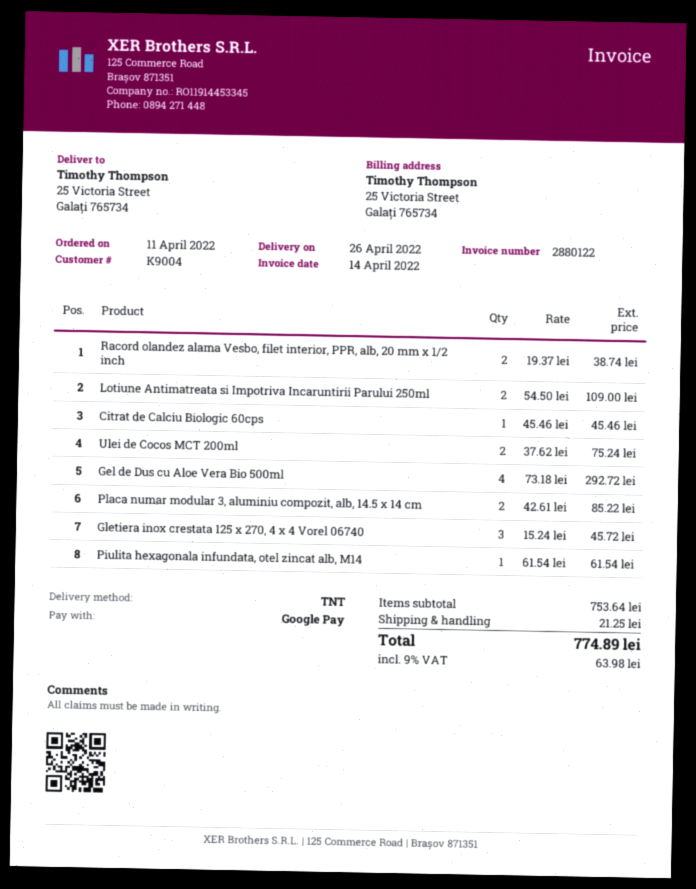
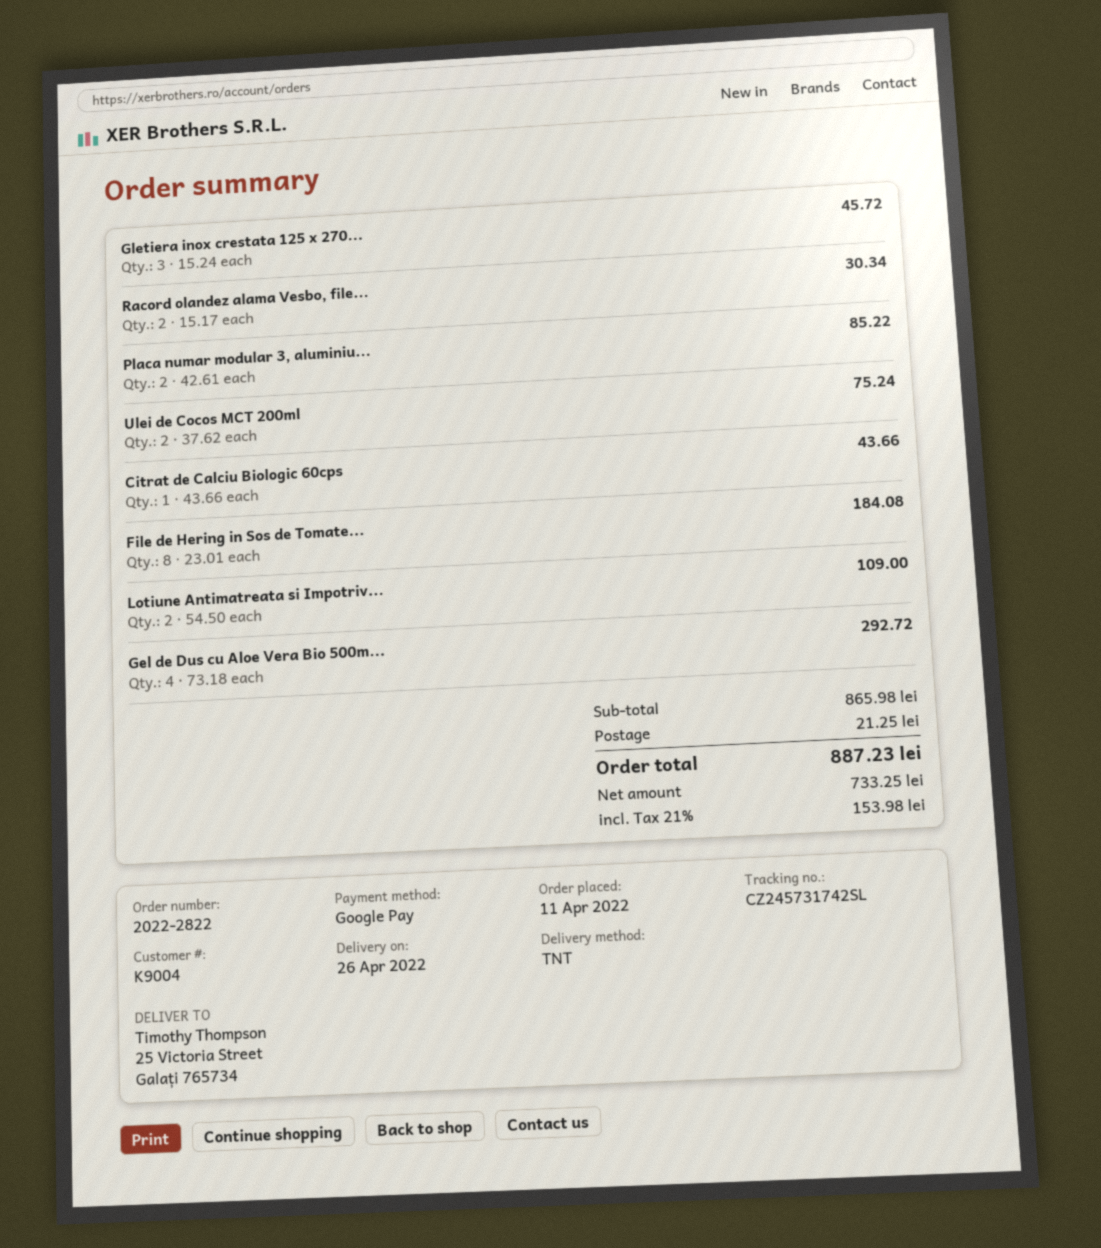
Racord olandez alama Vesbo, filet interior, PPR, alb, 20 mm x 1/2 inch: 2 x 19.37 = 38.74 -> 2 x 15.17 = 30.34
Citrat de Calciu Biologic 60cps: 1 x 45.46 = 45.46 -> 1 x 43.66 = 43.66
Piulita hexagonala infundata, otel zincat alb, M14: 1 x 61.54 = 61.54 -> none
File de Hering in Sos de Tomate...: none -> 8 x 23.01 = 184.08
subtotal: 753.64 -> 865.98
tax: 9% = 63.98 -> 21% = 153.98
total: 774.89 -> 887.23

